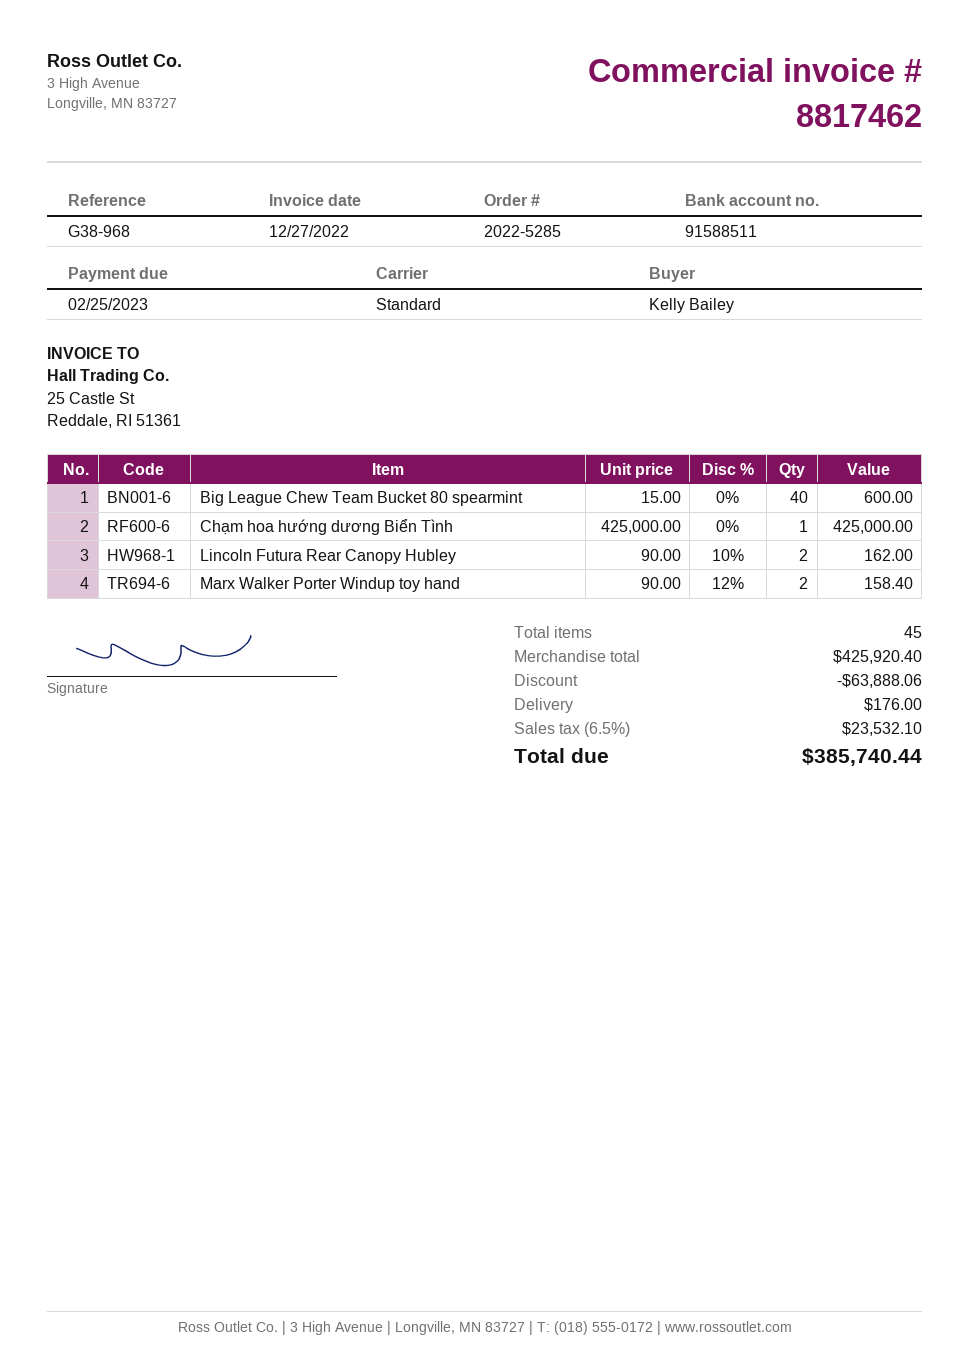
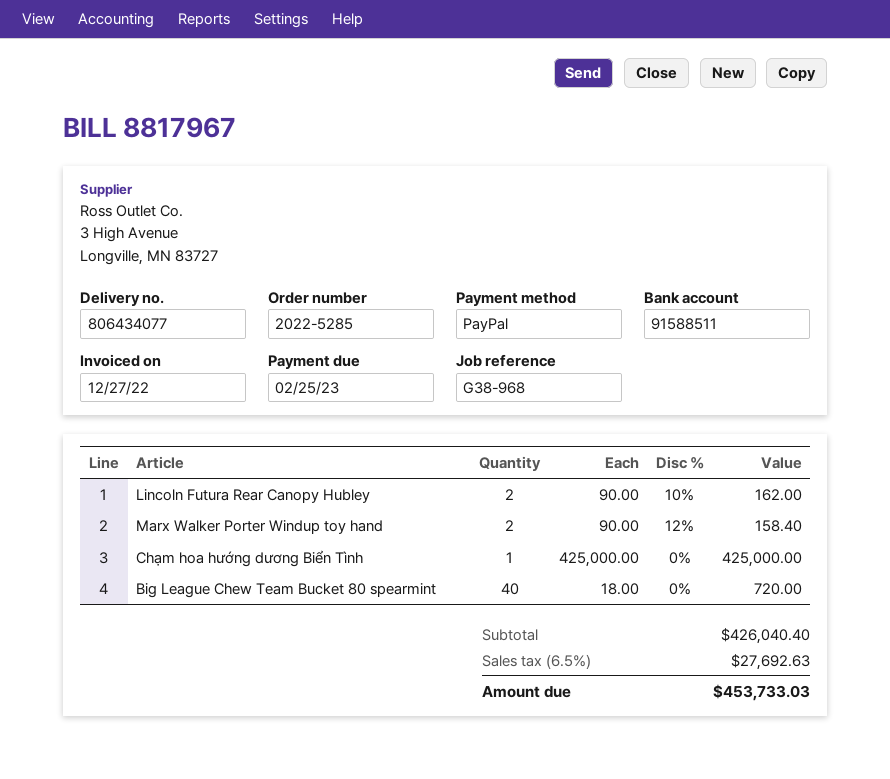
invoice number: 8817462 -> 8817967
Big League Chew Team Bucket 80 spearmint: 40 x 15.00 = 600.00 -> 40 x 18.00 = 720.00
subtotal: 425920.40 -> 426040.40
discount: 63888.06 -> none
shipping: 176.00 -> none
tax: 6.5% = 23532.10 -> 6.5% = 27692.63
total: 385740.44 -> 453733.03

